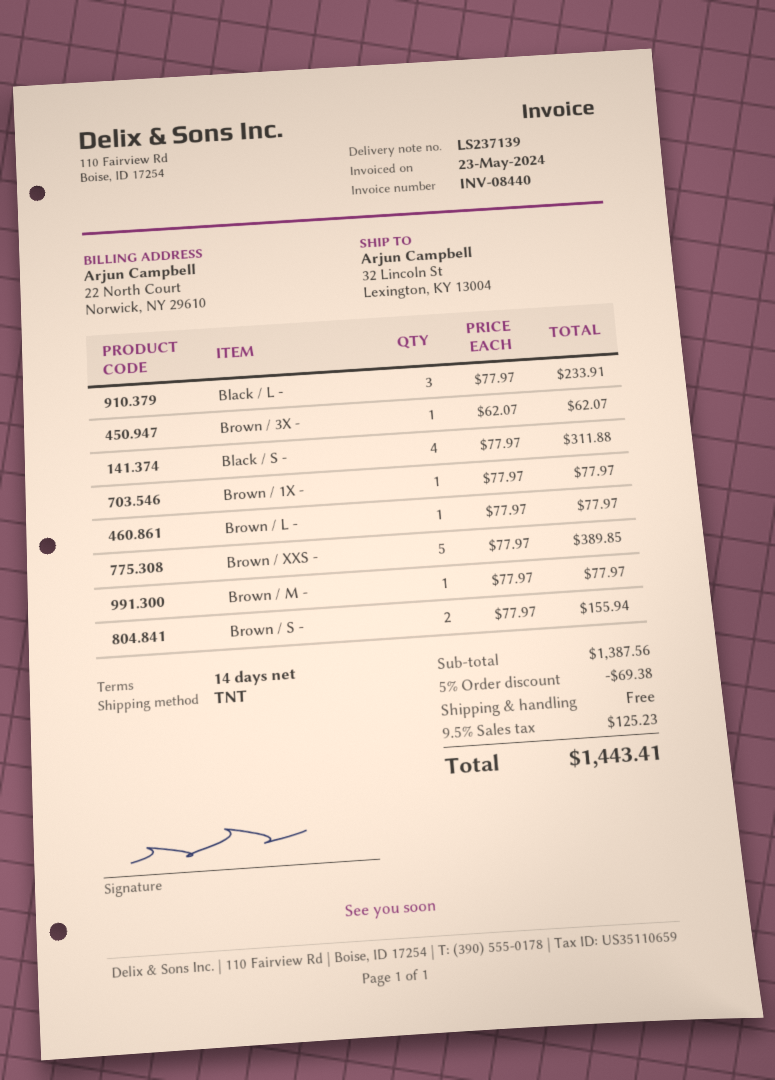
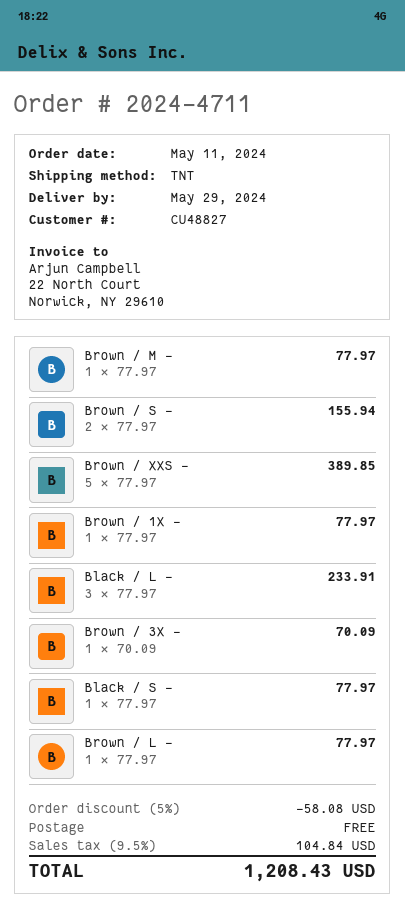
Brown / 3X -: 1 x 62.07 = 62.07 -> 1 x 70.09 = 70.09
Black / S -: 4 x 77.97 = 311.88 -> 1 x 77.97 = 77.97
discount: 5% = 69.38 -> 5% = 58.08
tax: 9.5% = 125.23 -> 9.5% = 104.84
total: 1443.41 -> 1208.43

